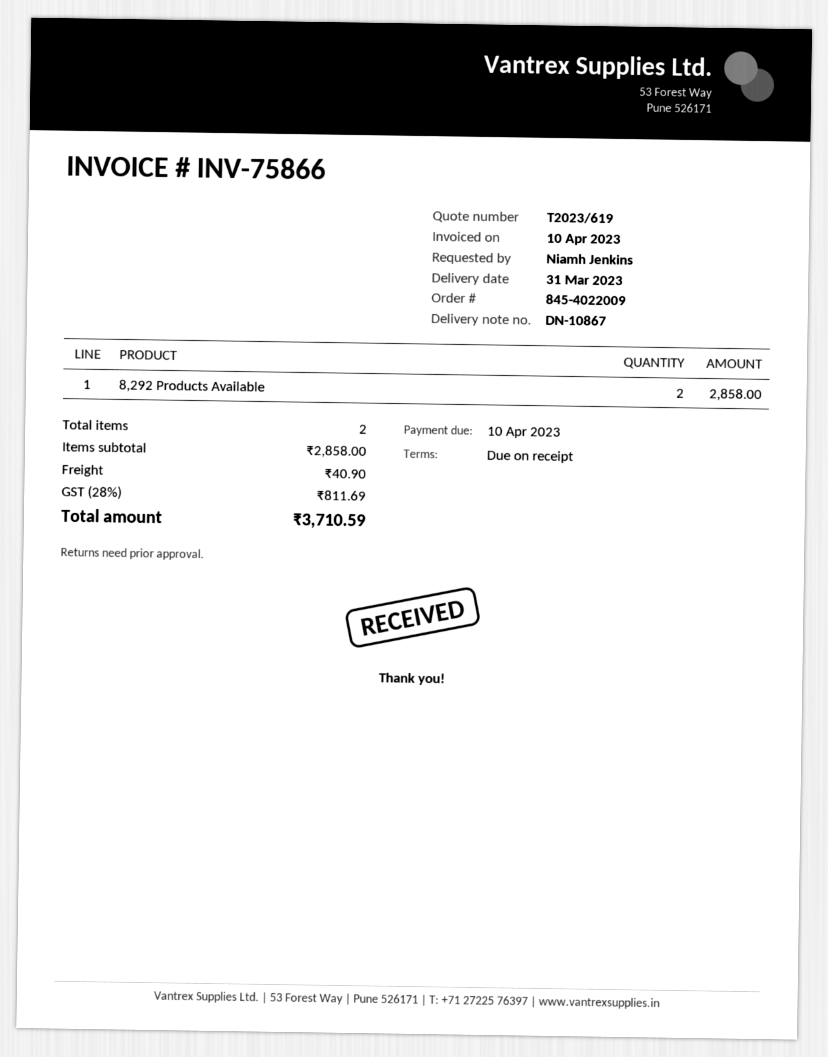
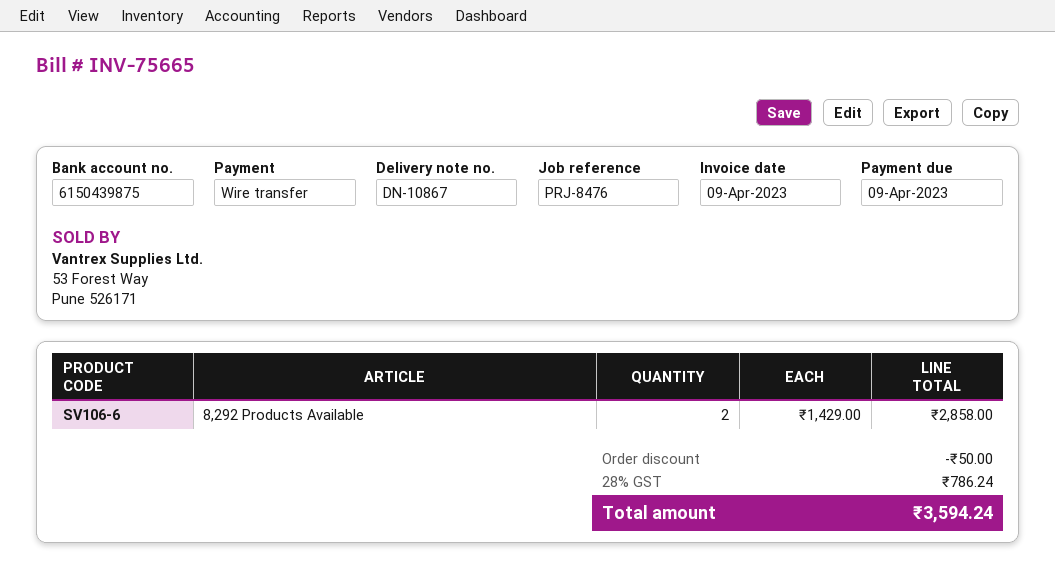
invoice number: INV-75866 -> INV-75665
invoice date: 2023-04-10 -> 2023-04-09
due date: 2023-04-10 -> 2023-04-09
discount: none -> 50.00
shipping: 40.90 -> none
tax: 28% = 811.69 -> 28% = 786.24
total: 3710.59 -> 3594.24

